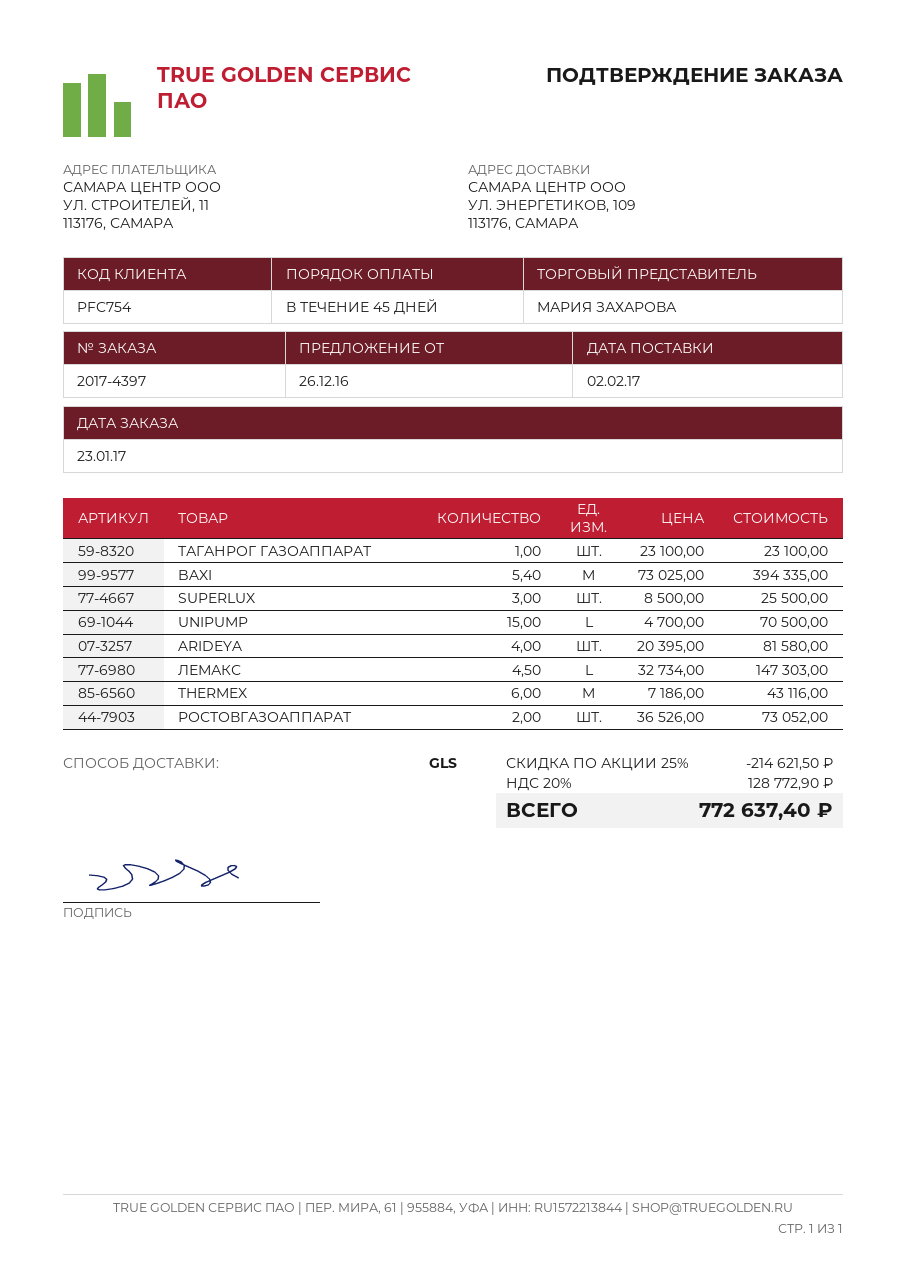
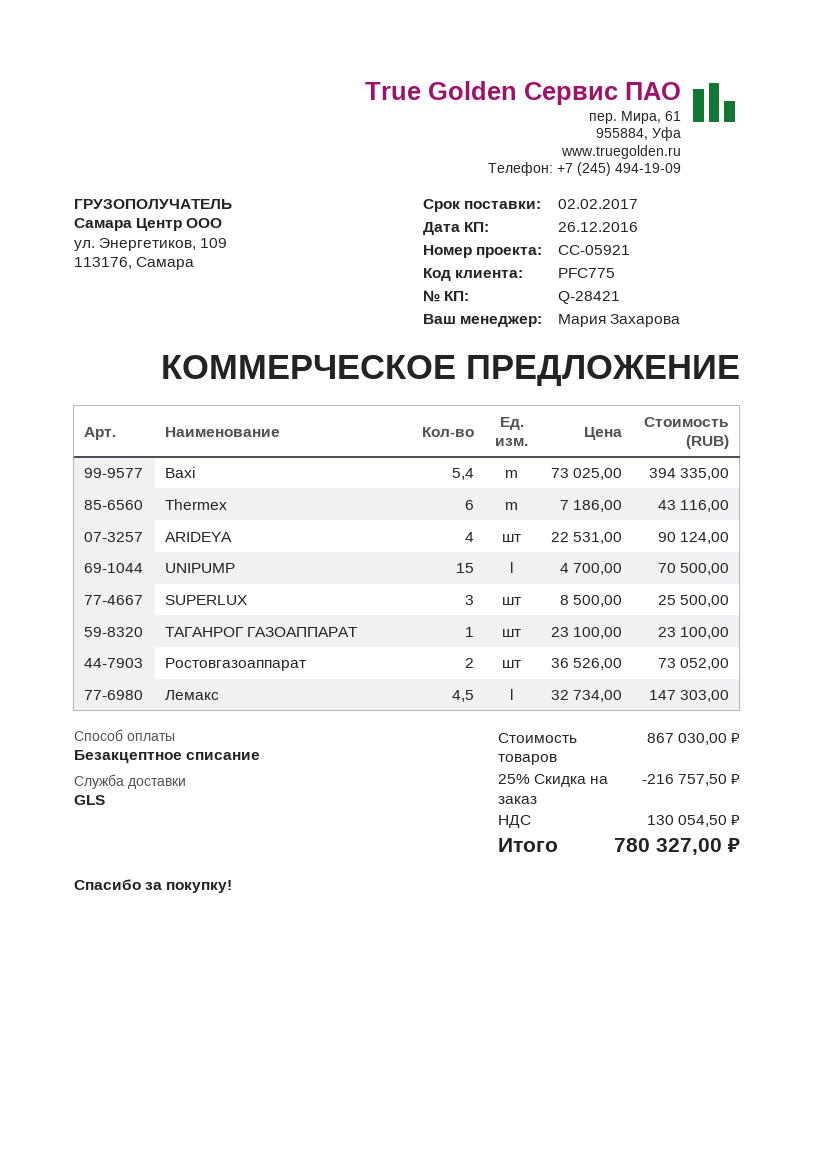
customer number: PFC754 -> PFC775
ARIDEYA: 4 x 20395.00 = 81580.00 -> 4 x 22531.00 = 90124.00
discount: 25% = 214621.50 -> 25% = 216757.50
tax: 128772.90 -> 130054.50
total: 772637.40 -> 780327.00

